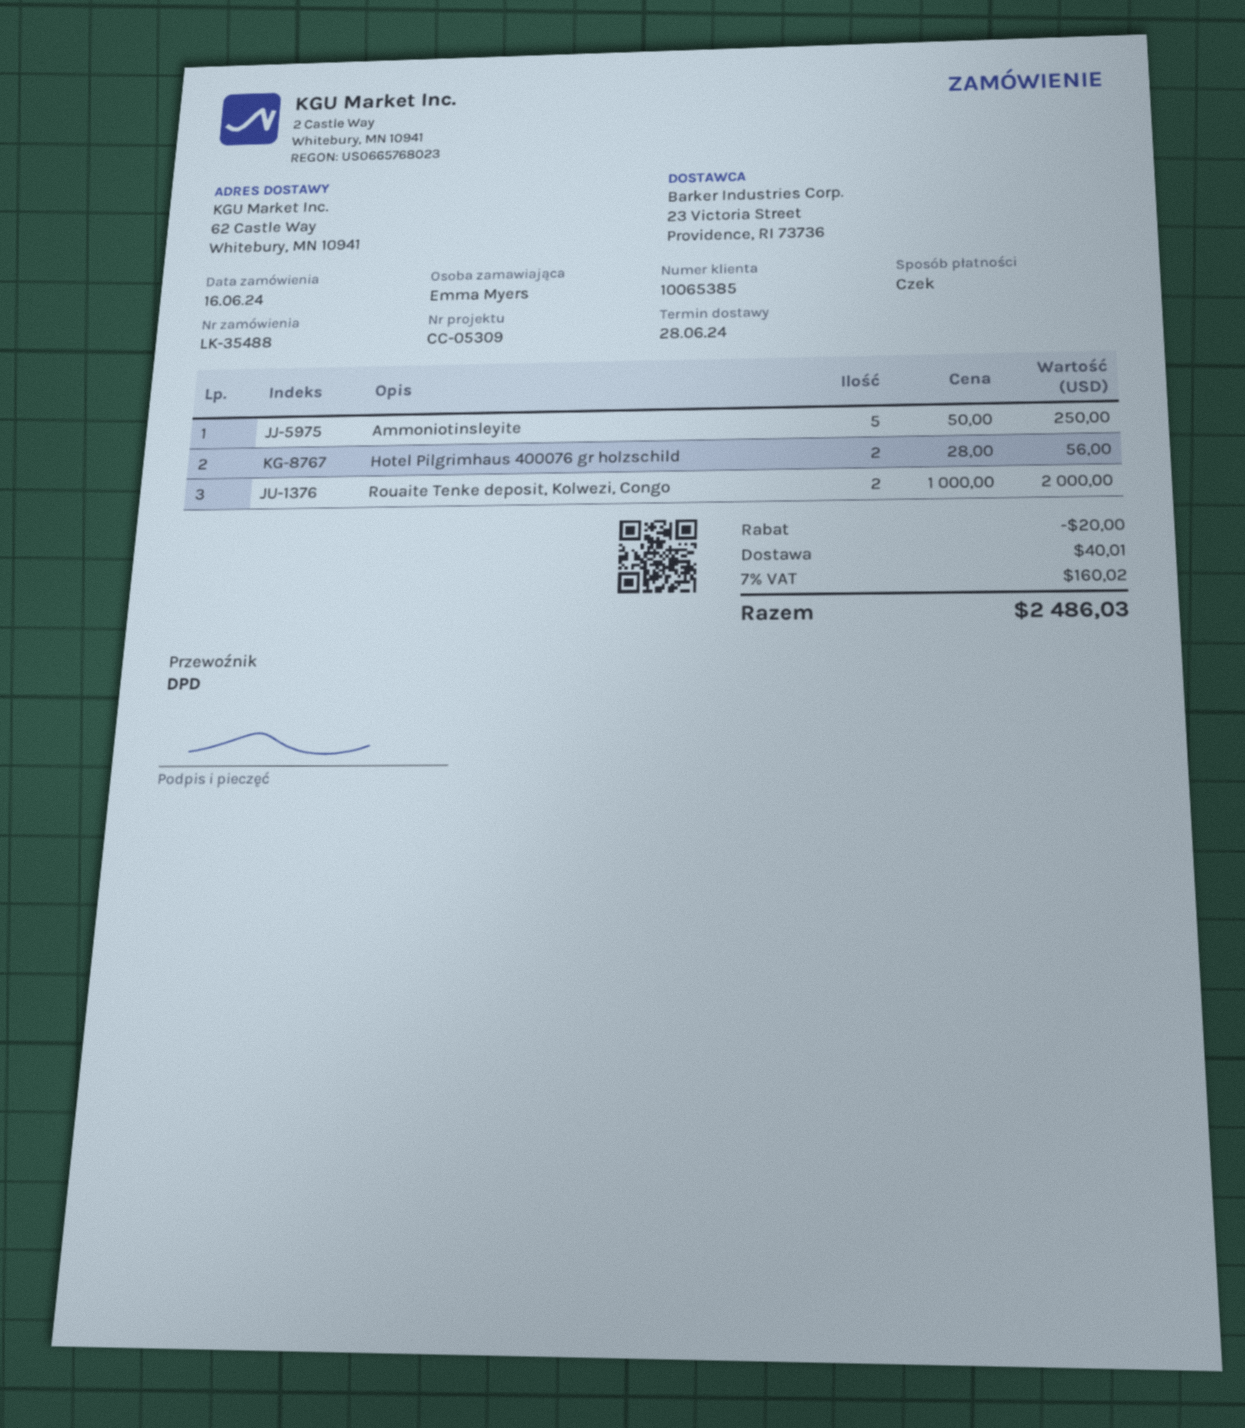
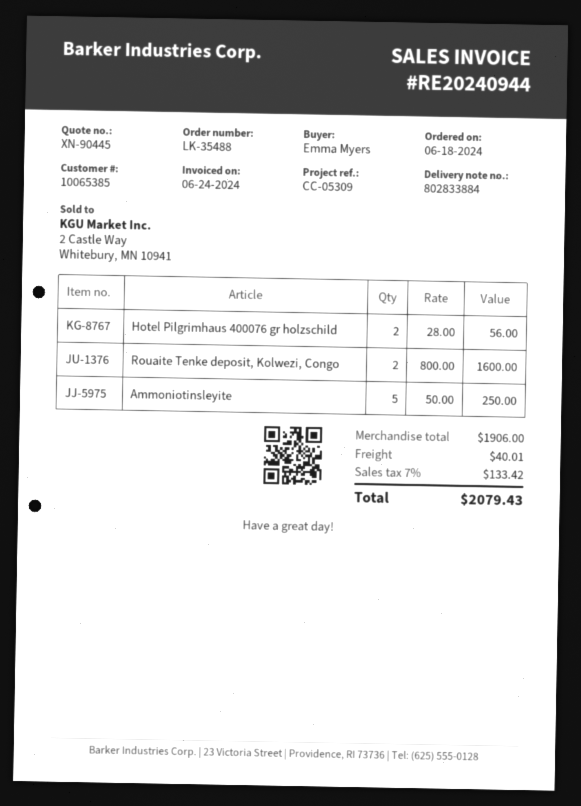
order date: 2024-06-16 -> 2024-06-18
Rouaite Tenke deposit, Kolwezi, Congo: 2 x 1000.00 = 2000.00 -> 2 x 800.00 = 1600.00
discount: 20.00 -> none
tax: 7% = 160.02 -> 7% = 133.42
total: 2486.03 -> 2079.43

